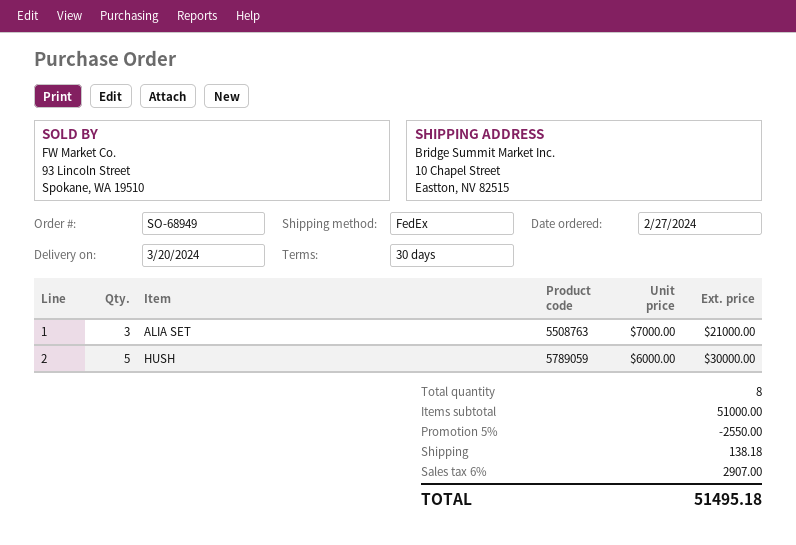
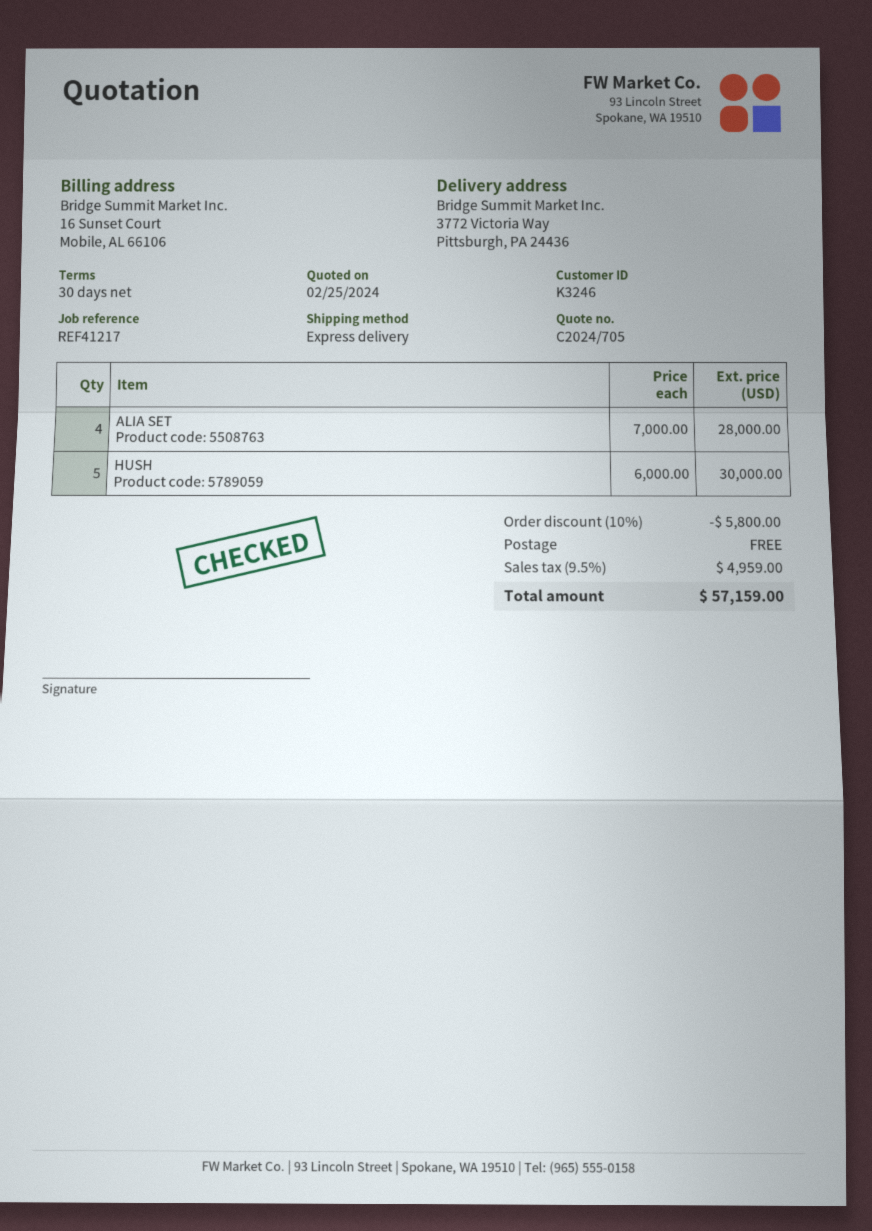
shipping method: FedEx -> express
ship to: 10 Chapel Street, Eastton, NV 82515 -> 3772 Victoria Way, Pittsburgh, PA 24436
ALIA SET: 3 x 7000.00 = 21000.00 -> 4 x 7000.00 = 28000.00
discount: 5% = 2550.00 -> 10% = 5800.00
shipping: 138.18 -> 0.00
tax: 6% = 2907.00 -> 9.5% = 4959.00
total: 51495.18 -> 57159.00

